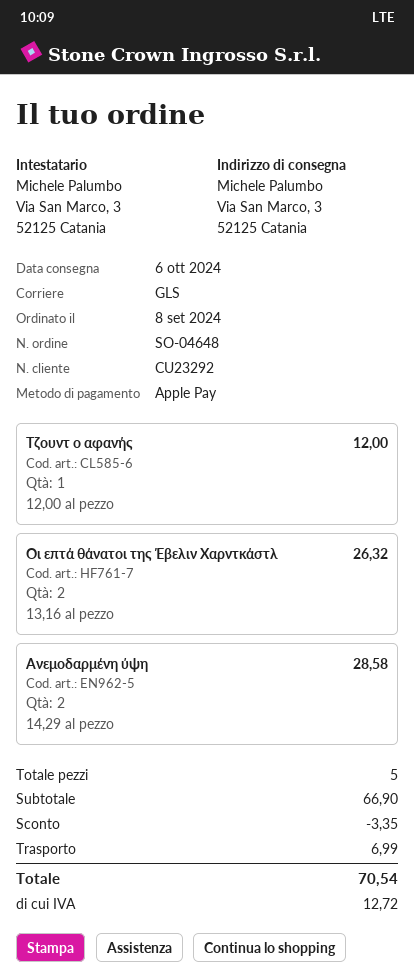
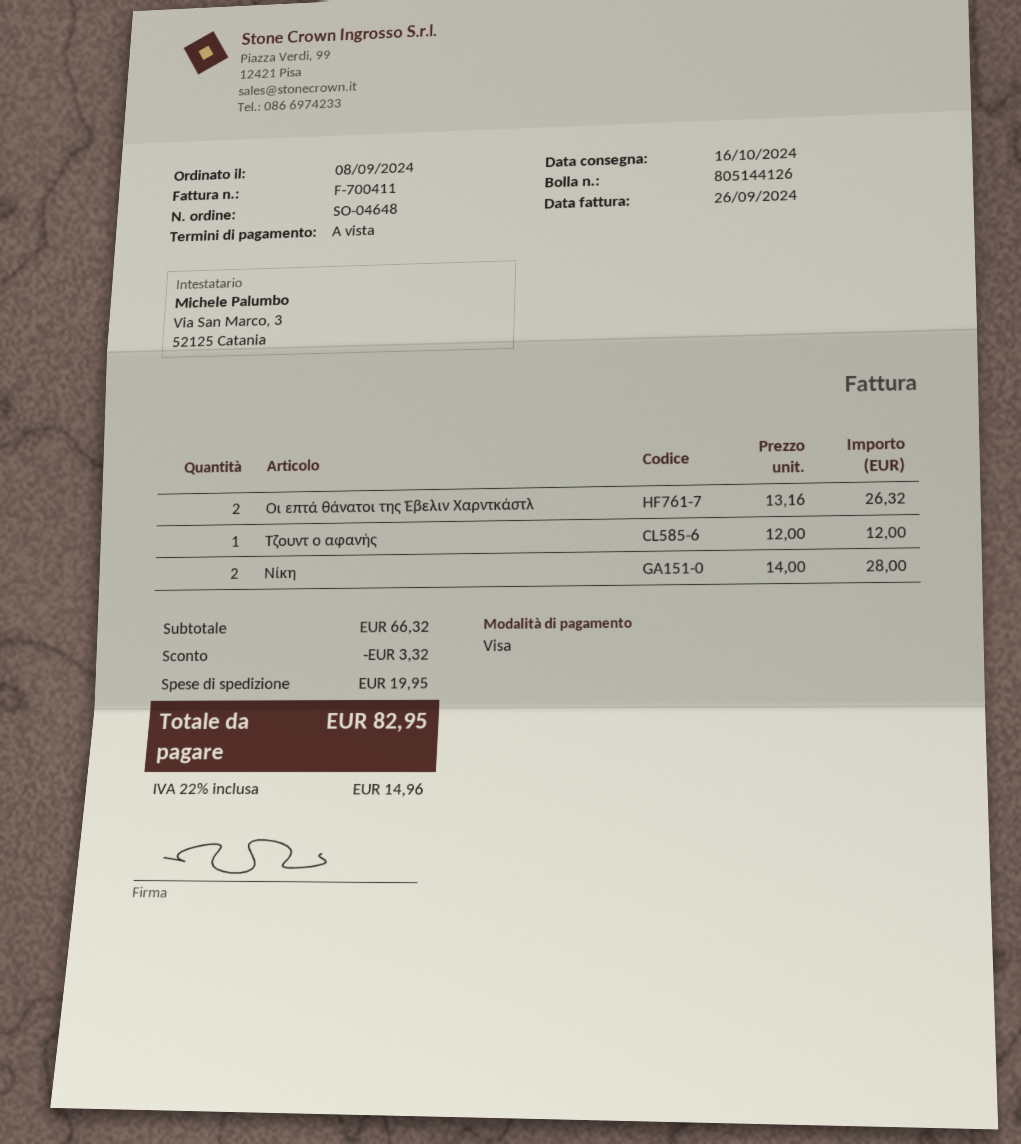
delivery date: 2024-10-06 -> 2024-10-16
payment method: Apple Pay -> Visa
Ανεμοδαρμένη ύψη: 2 x 14.29 = 28.58 -> none
Νίκη: none -> 2 x 14.00 = 28.00
subtotal: 66.90 -> 66.32
discount: 3.35 -> 3.32
shipping: 6.99 -> 19.95
tax: 12.72 -> 14.96
total: 70.54 -> 82.95

